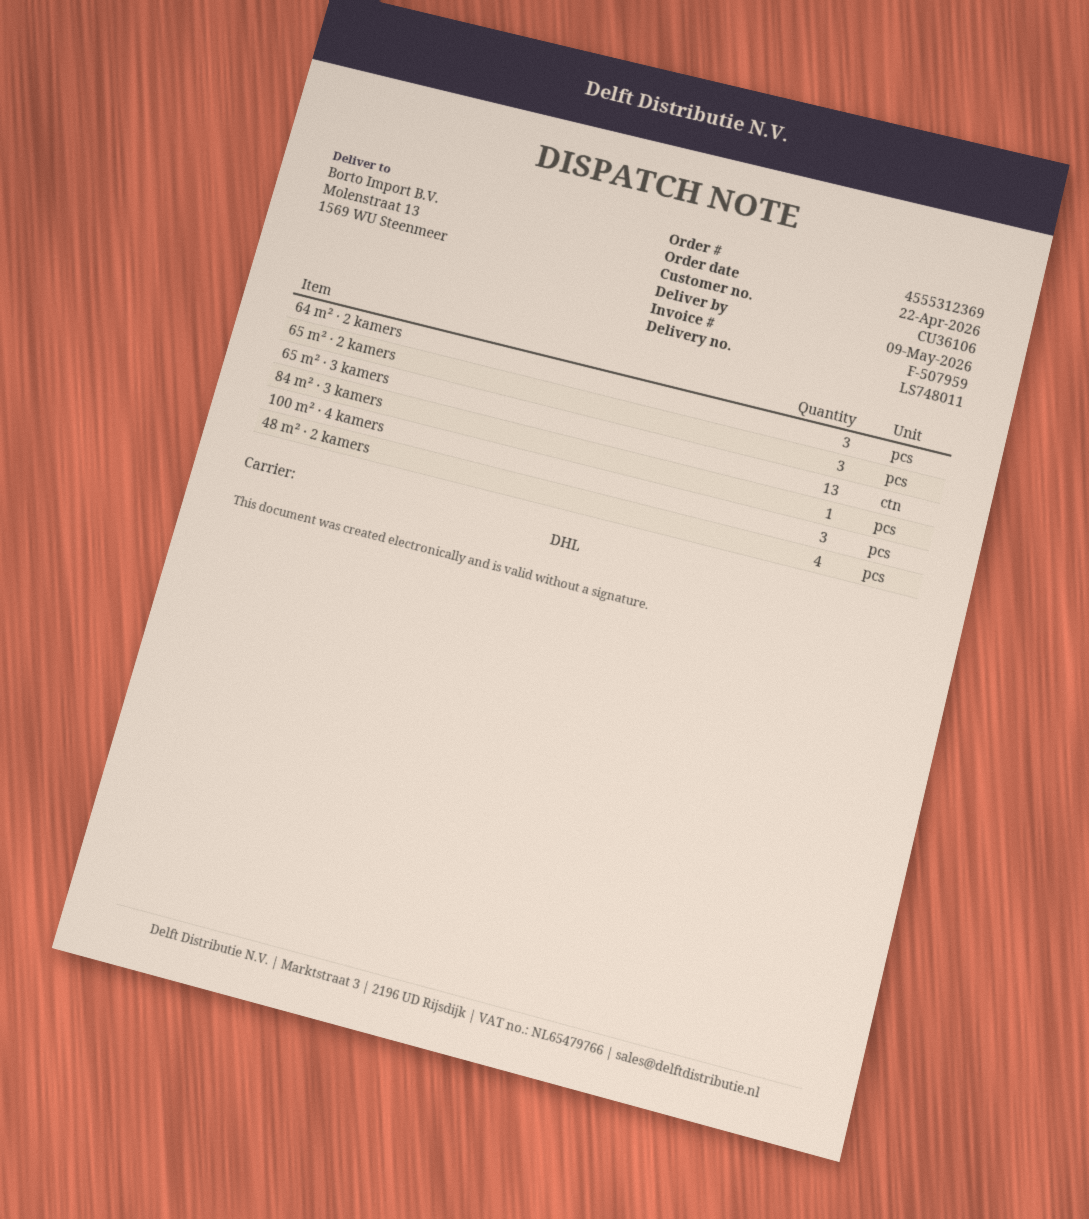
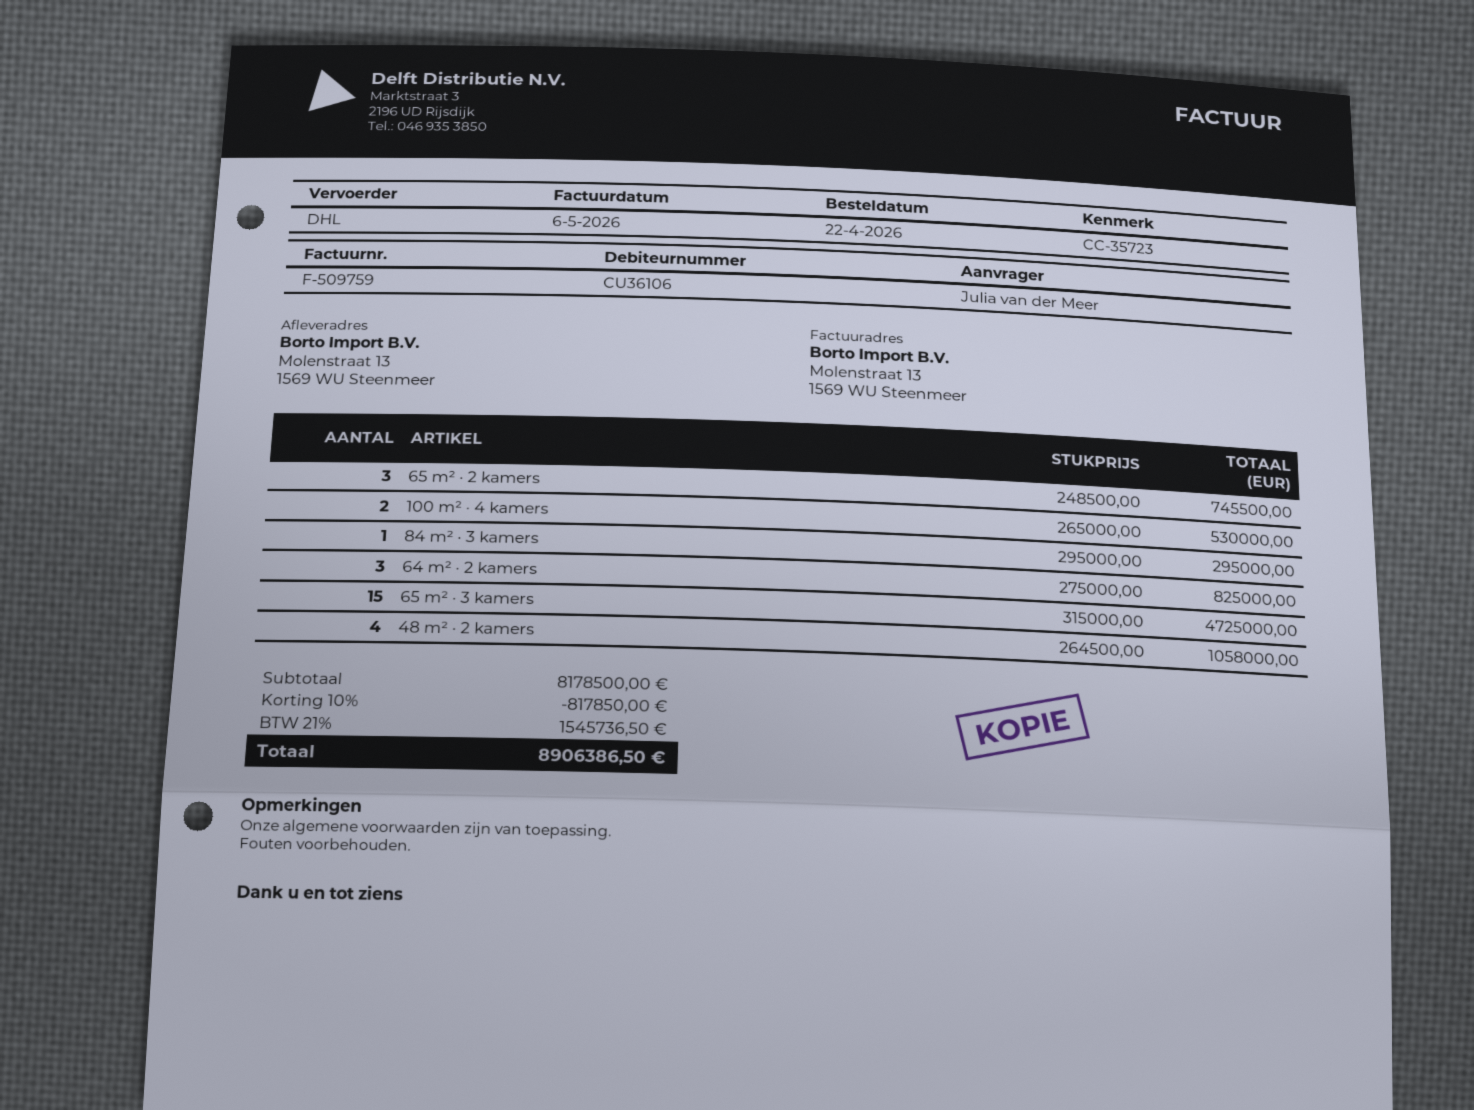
invoice number: F-507959 -> F-509759
65 m² · 3 kamers: 13 -> 15
100 m² · 4 kamers: 3 -> 2

